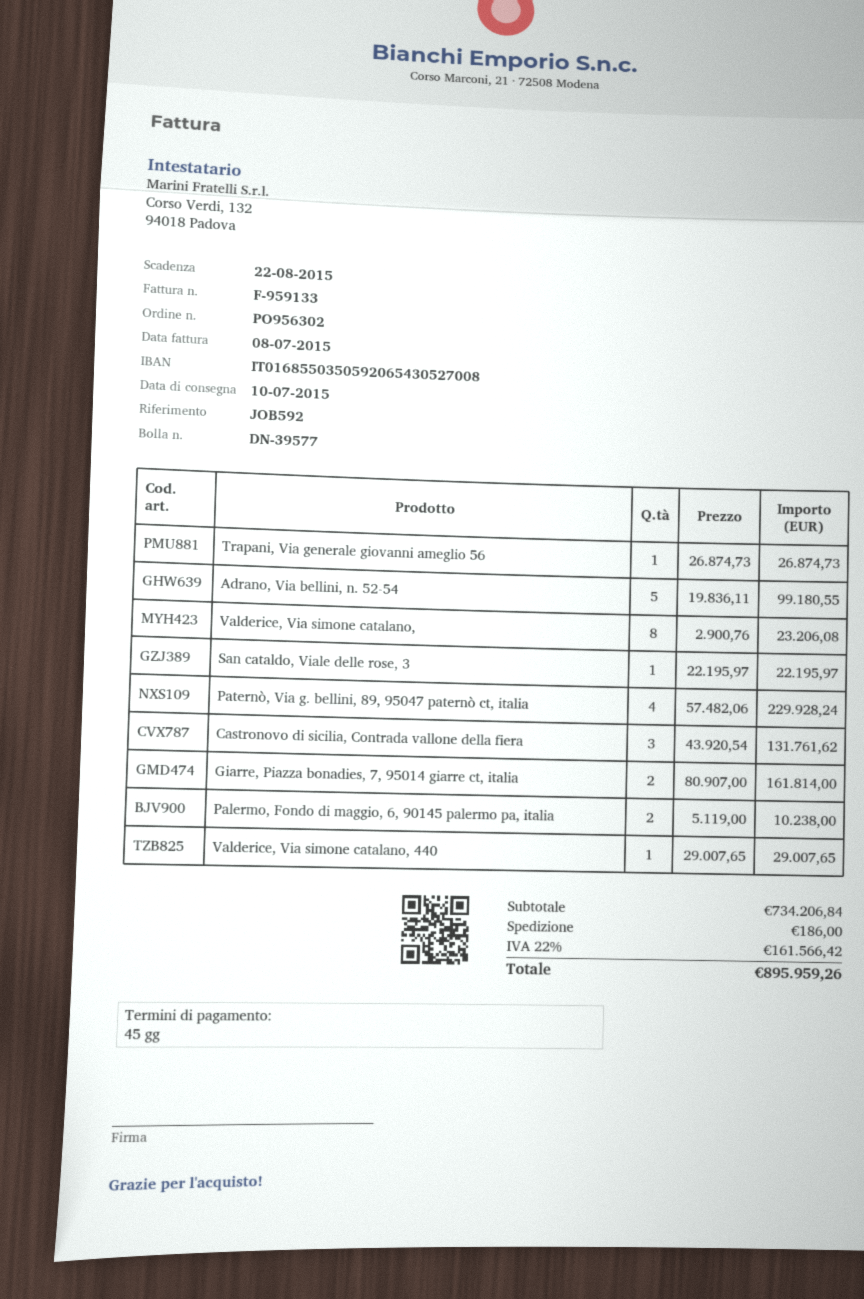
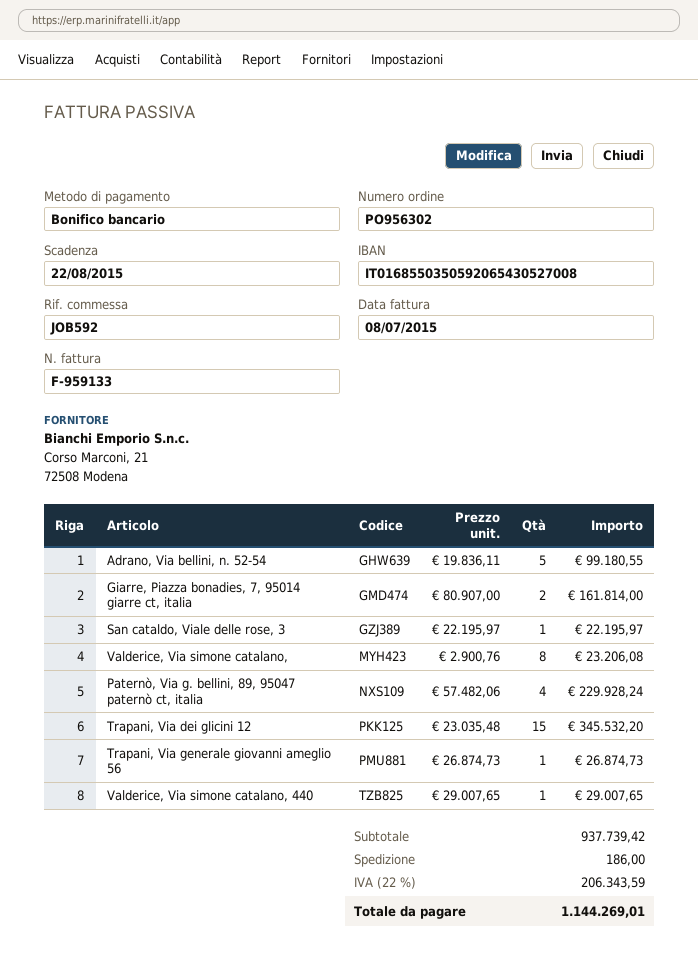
Castronovo di sicilia, Contrada vallone della fiera: 3 x 43920.54 = 131761.62 -> none
Palermo, Fondo di maggio, 6, 90145 palermo pa, italia: 2 x 5119.00 = 10238.00 -> none
Trapani, Via dei glicini 12: none -> 15 x 23035.48 = 345532.20
subtotal: 734206.84 -> 937739.42
tax: 22% = 161566.42 -> 22% = 206343.59
total: 895959.26 -> 1144269.01

